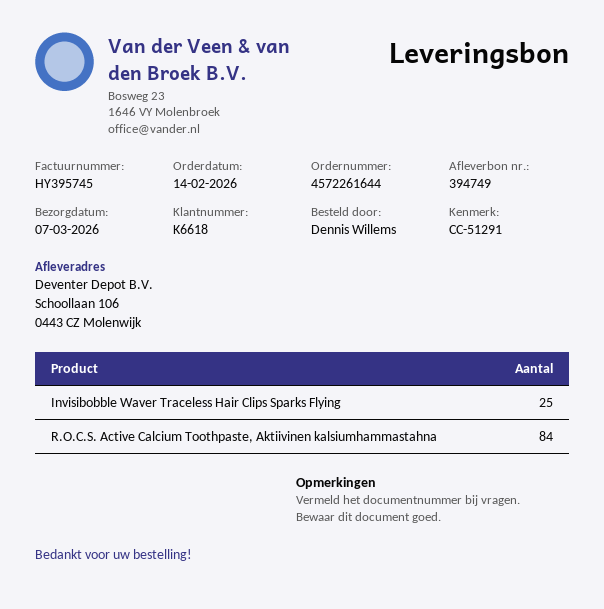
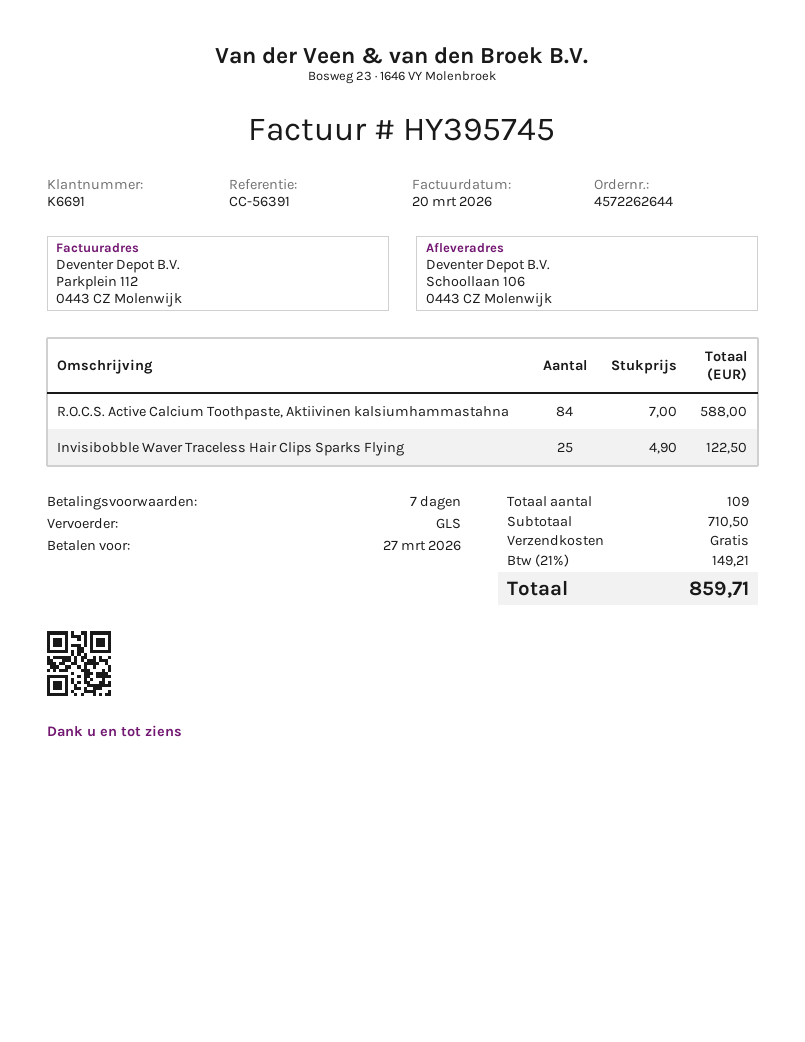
order number: 4572261644 -> 4572262644
customer number: K6618 -> K6691
reference: CC-51291 -> CC-56391

